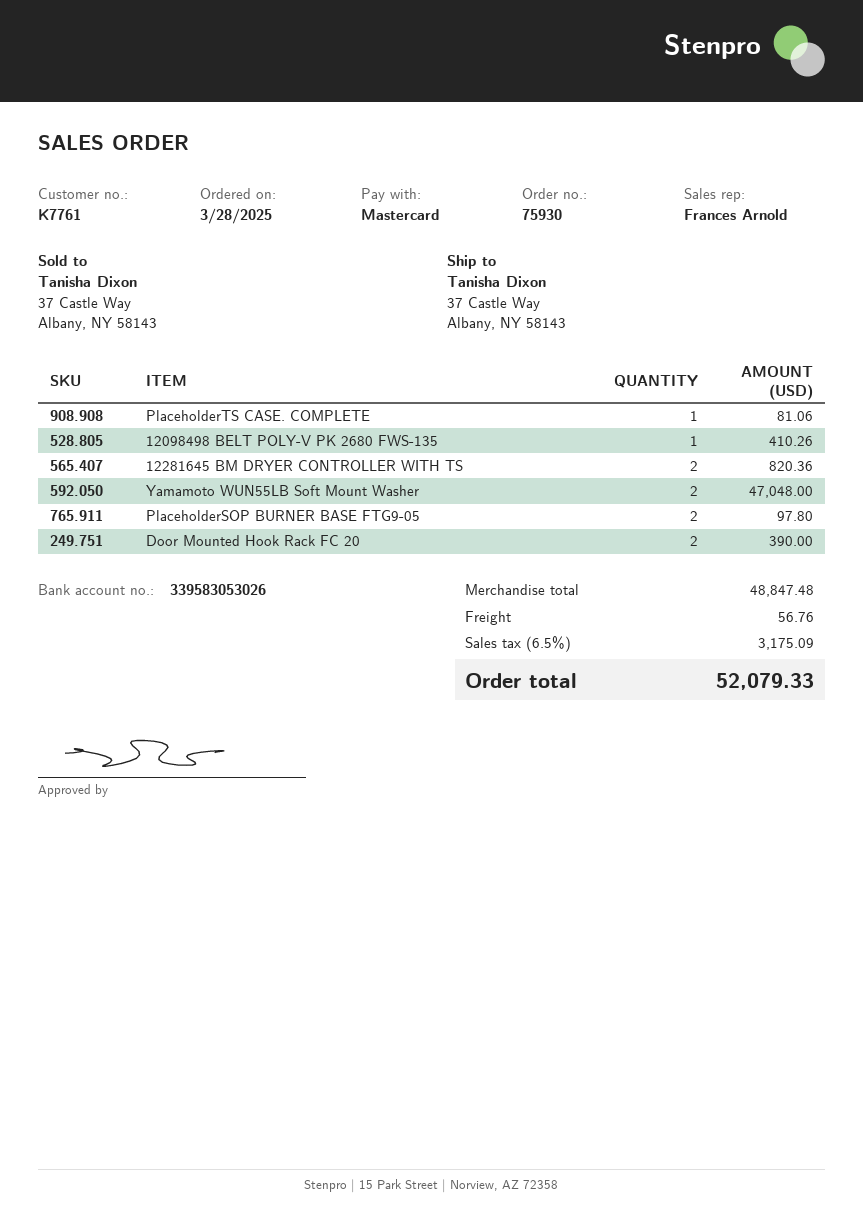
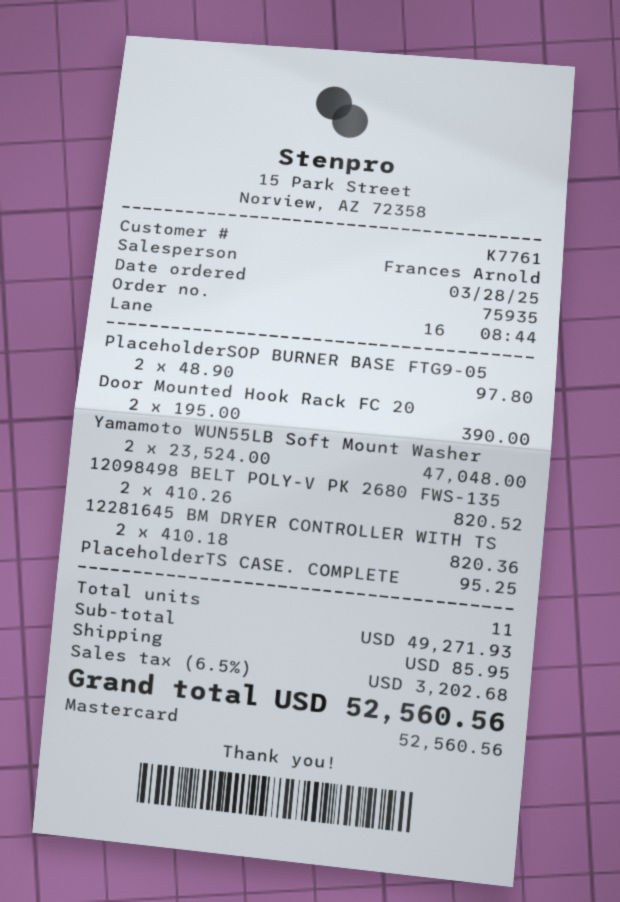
order number: 75930 -> 75935
PlaceholderTS CASE. COMPLETE: 1 for 81.06 -> 1 for 95.25
12098498 BELT POLY-V PK 2680 FWS-135: 1 for 410.26 -> 2 for 820.52
subtotal: 48847.48 -> 49271.93
shipping: 56.76 -> 85.95
tax: 6.5% = 3175.09 -> 6.5% = 3202.68
total: 52079.33 -> 52560.56

